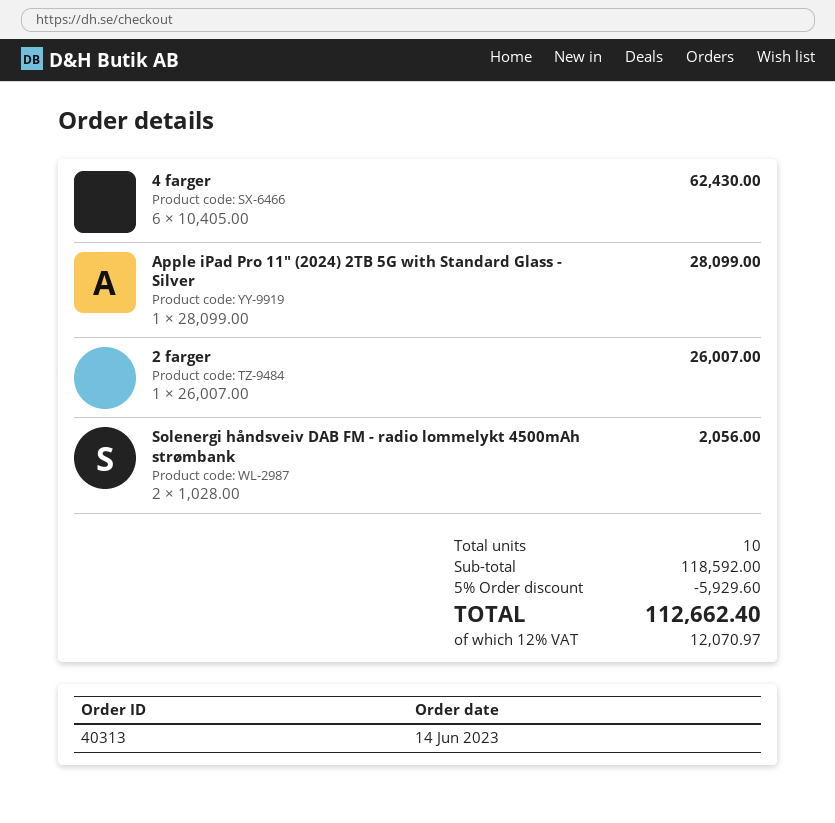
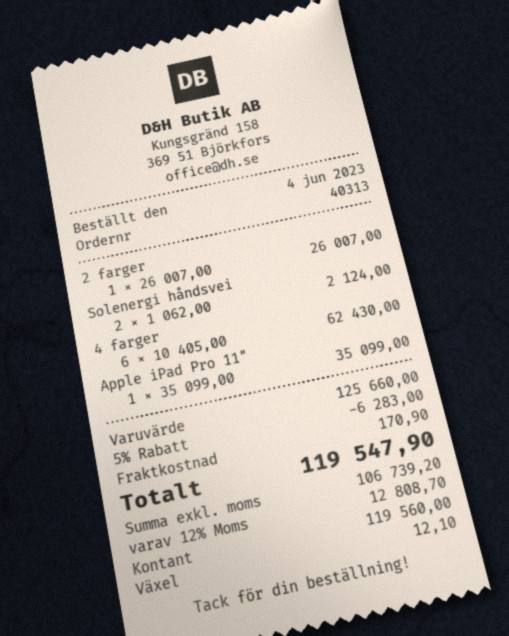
order date: 2023-06-14 -> 2023-06-04
Apple iPad Pro 11" (2024) 2TB 5G with Standard Glass - Silver: 1 x 28099.00 = 28099.00 -> 1 x 35099.00 = 35099.00
Solenergi håndsveiv DAB FM - radio lommelykt 4500mAh strømbank: 2 x 1028.00 = 2056.00 -> 2 x 1062.00 = 2124.00
subtotal: 118592.00 -> 125660.00
discount: 5% = 5929.60 -> 5% = 6283.00
shipping: none -> 170.90
tax: 12% = 12070.97 -> 12% = 12808.70
total: 112662.40 -> 119547.90

